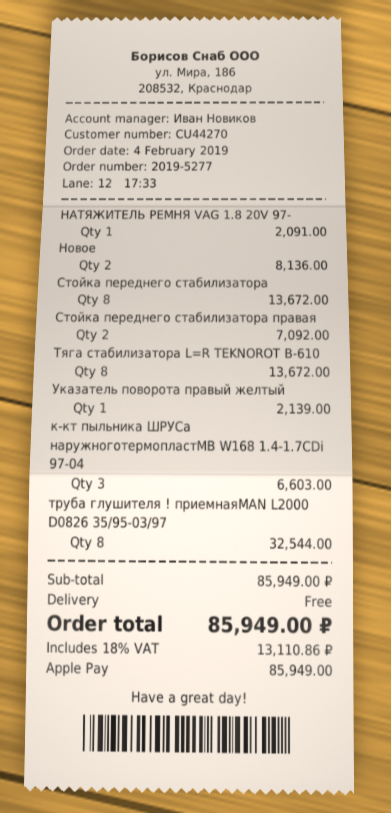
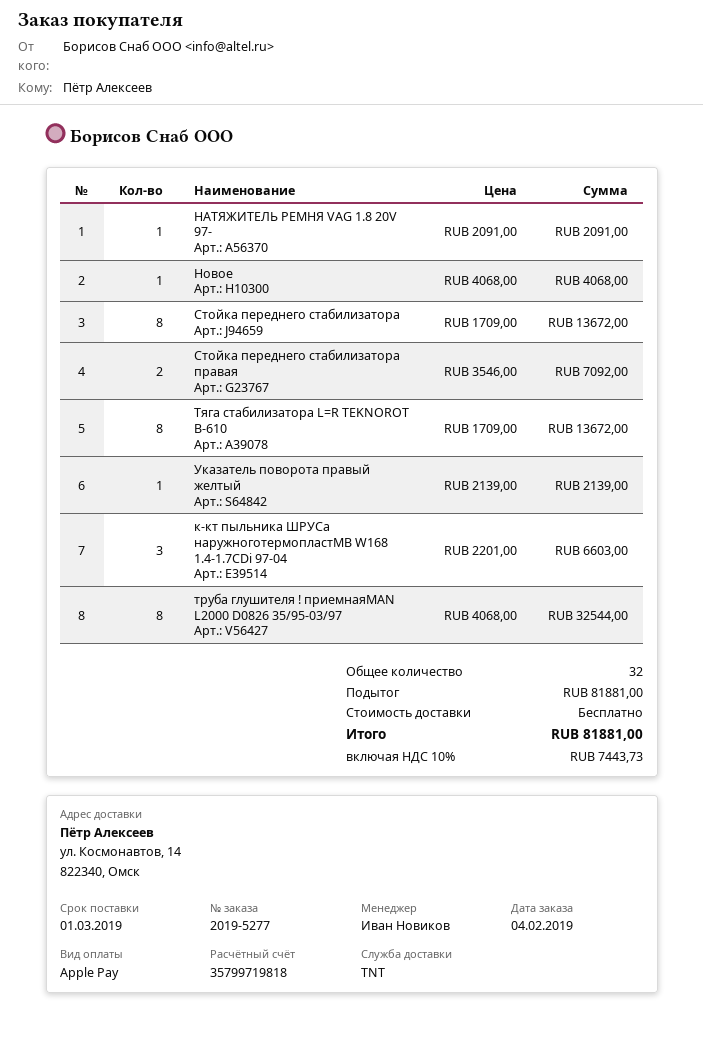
Новое: 2 for 8136.00 -> 1 for 4068.00
subtotal: 85949.00 -> 81881.00
tax: 18% = 13110.86 -> 10% = 7443.73
total: 85949.00 -> 81881.00

